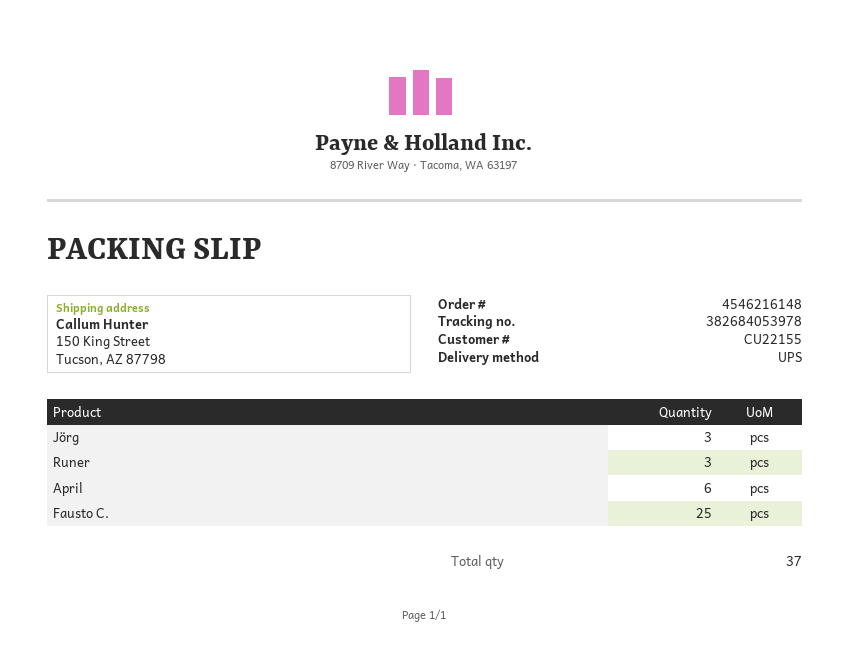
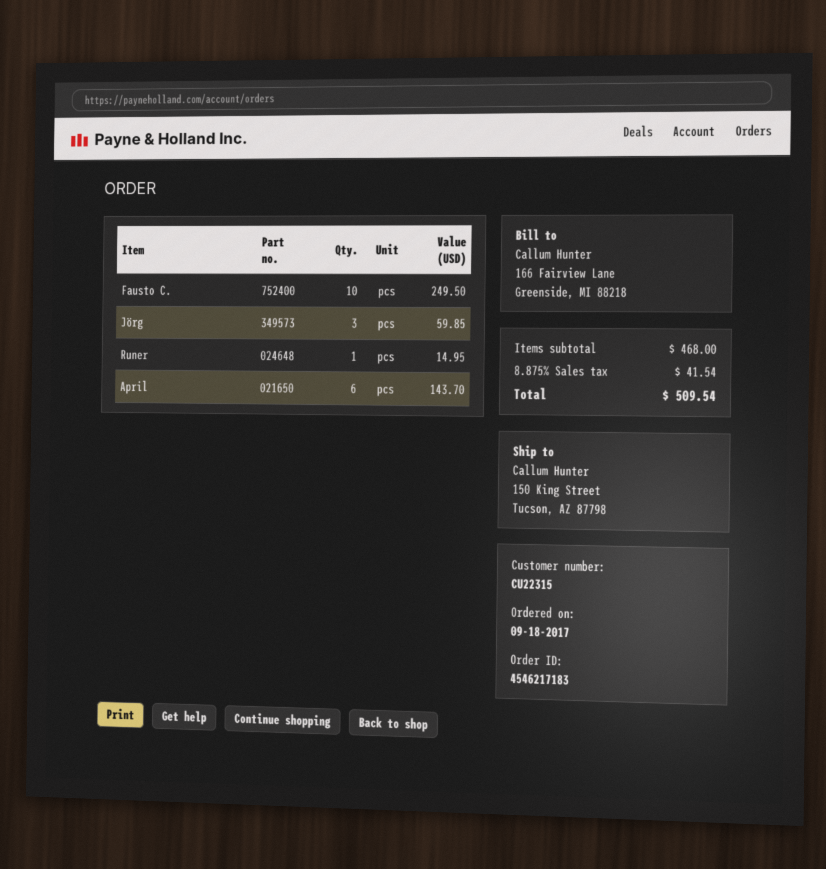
order number: 4546216148 -> 4546217183
customer number: CU22155 -> CU22315
Runer: 3 -> 1
Fausto C.: 25 -> 10

